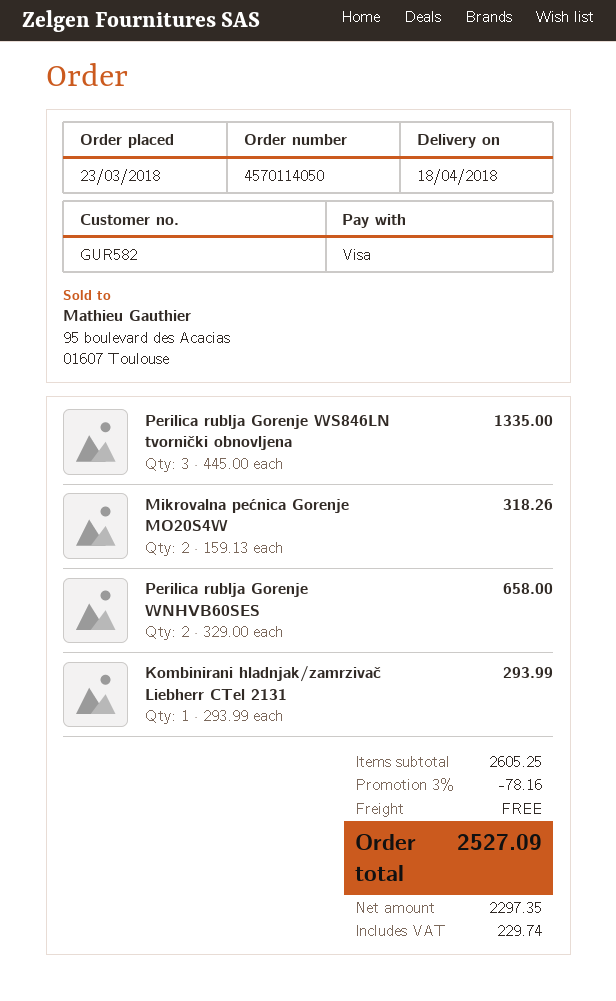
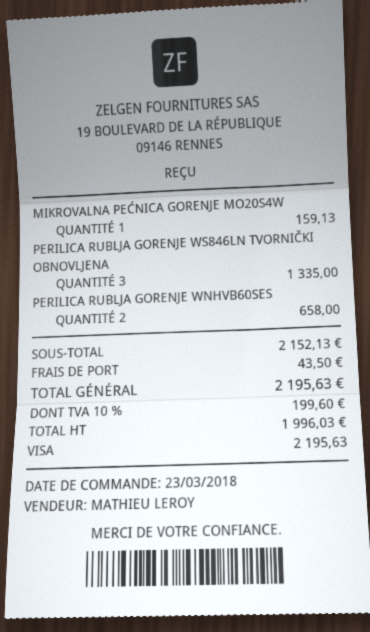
Mikrovalna pećnica Gorenje MO20S4W: 2 for 318.26 -> 1 for 159.13
Kombinirani hladnjak/zamrzivač Liebherr CTel 2131: 1 for 293.99 -> none
subtotal: 2605.25 -> 2152.13
discount: 3% = 78.16 -> none
shipping: 0.00 -> 43.50
net: 2297.35 -> 1996.03
tax: 229.74 -> 199.60
total: 2527.09 -> 2195.63

